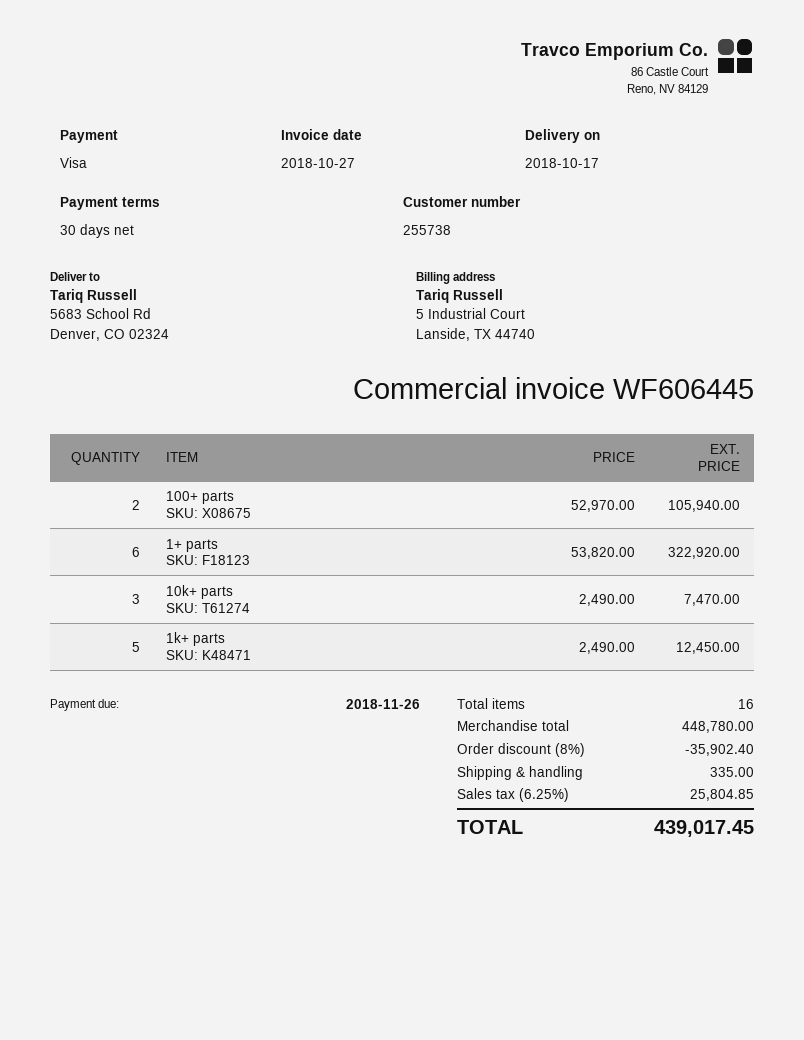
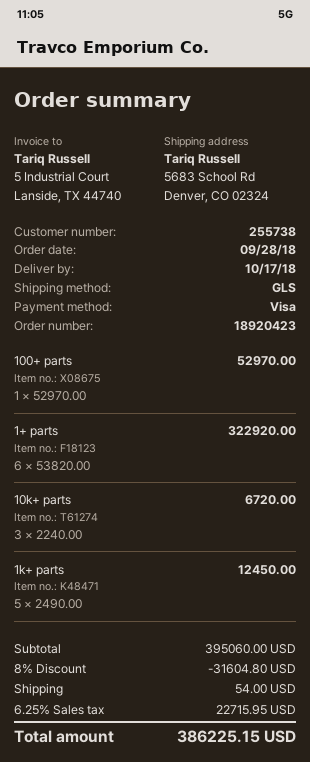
100+ parts: 2 x 52970.00 = 105940.00 -> 1 x 52970.00 = 52970.00
10k+ parts: 3 x 2490.00 = 7470.00 -> 3 x 2240.00 = 6720.00
subtotal: 448780.00 -> 395060.00
discount: 8% = 35902.40 -> 8% = 31604.80
shipping: 335.00 -> 54.00
tax: 6.25% = 25804.85 -> 6.25% = 22715.95
total: 439017.45 -> 386225.15

